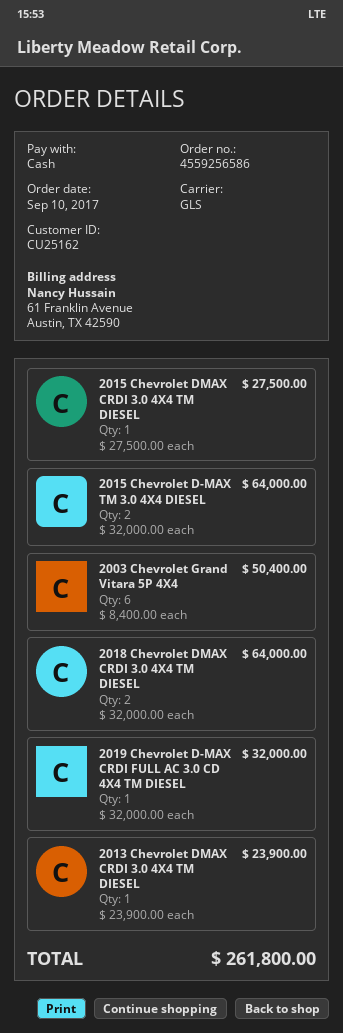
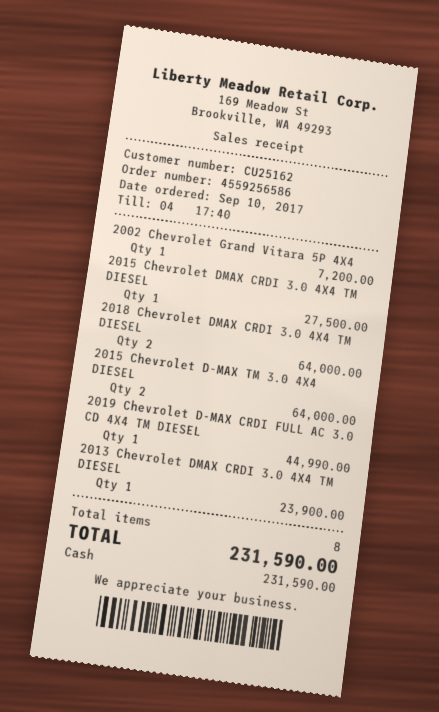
2003 Chevrolet Grand Vitara 5P 4X4: 6 for 50400.00 -> none
2019 Chevrolet D-MAX CRDI FULL AC 3.0 CD 4X4 TM DIESEL: 1 for 32000.00 -> 1 for 44990.00
2002 Chevrolet Grand Vitara 5P 4X4: none -> 1 for 7200.00
total: 261800.00 -> 231590.00

